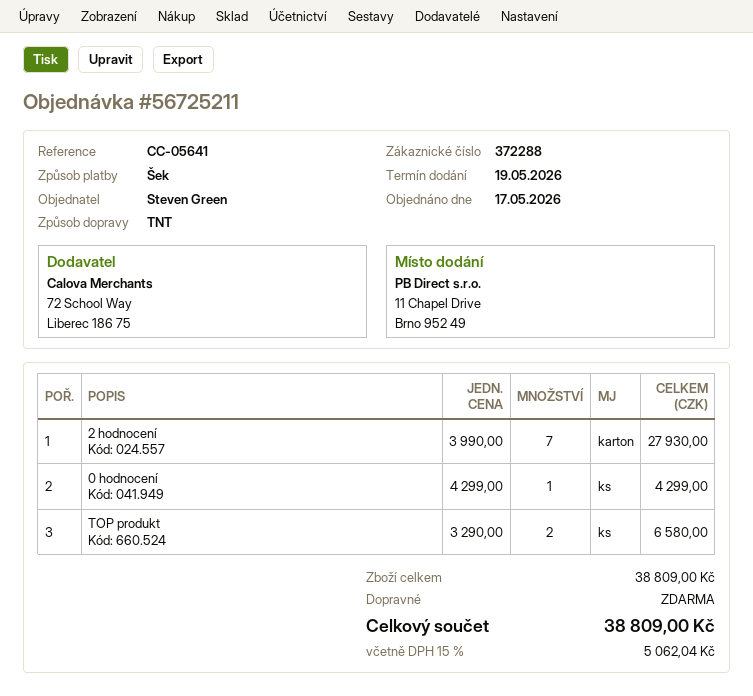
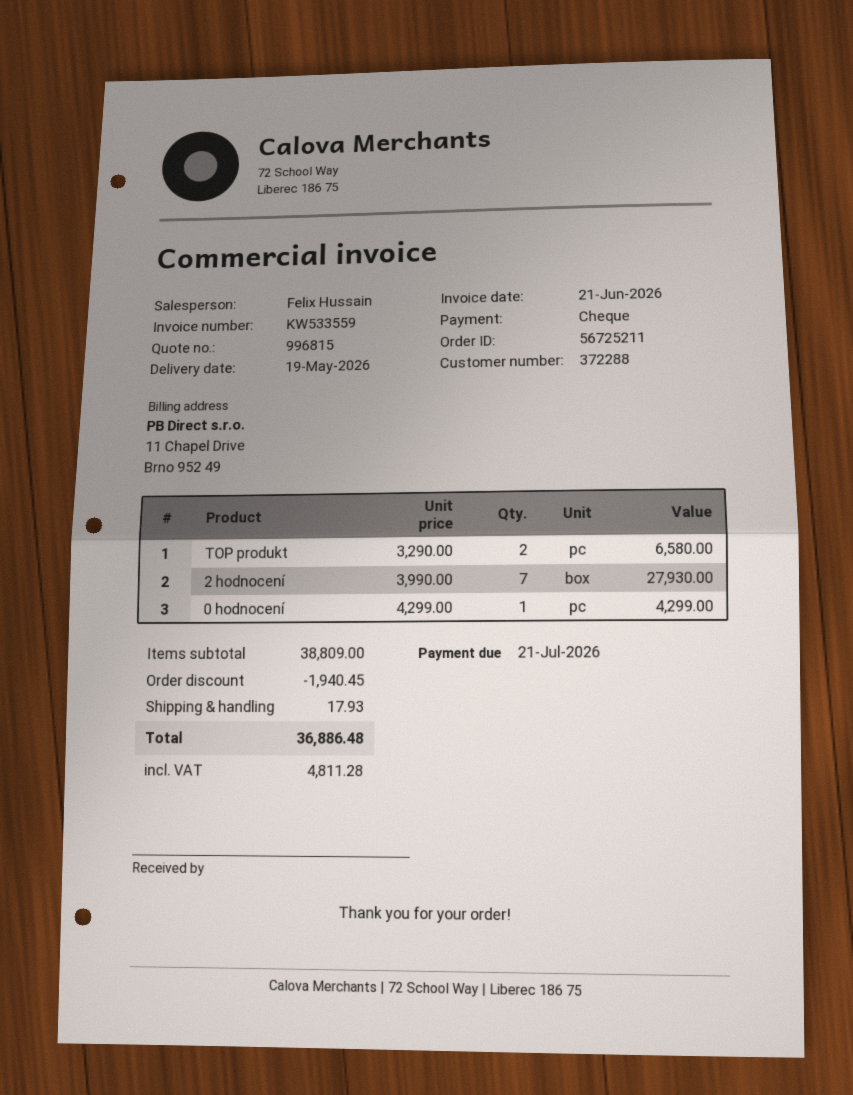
discount: none -> 1940.45
shipping: 0.00 -> 17.93
tax: 5062.04 -> 4811.28
total: 38809.00 -> 36886.48

